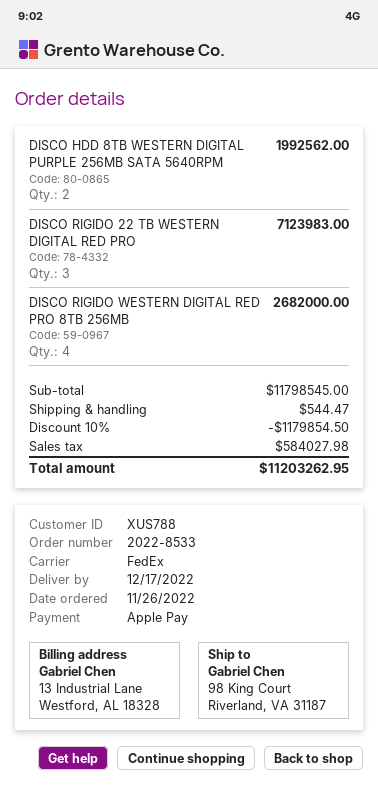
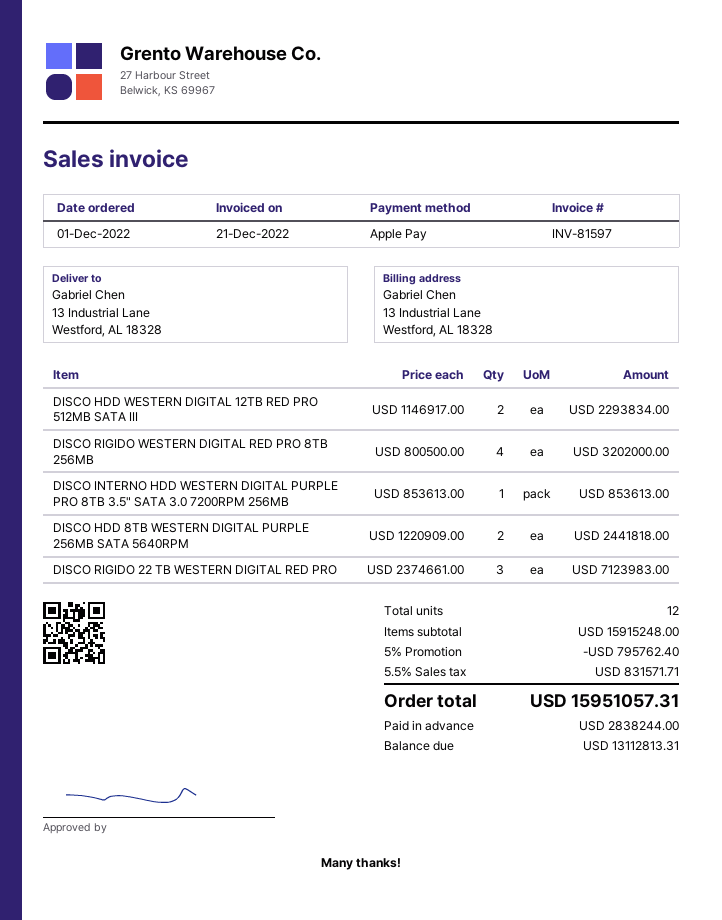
order date: 2022-11-26 -> 2022-12-01
ship to: 98 King Court, Riverland, VA 31187 -> 13 Industrial Lane, Westford, AL 18328
DISCO HDD 8TB WESTERN DIGITAL PURPLE 256MB SATA 5640RPM: 2 for 1992562.00 -> 2 for 2441818.00
DISCO RIGIDO WESTERN DIGITAL RED PRO 8TB 256MB: 4 for 2682000.00 -> 4 for 3202000.00
DISCO HDD WESTERN DIGITAL 12TB RED PRO 512MB SATA III: none -> 2 for 2293834.00
DISCO INTERNO HDD WESTERN DIGITAL PURPLE PRO 8TB 3.5" SATA 3.0 7200RPM 256MB: none -> 1 for 853613.00
subtotal: 11798545.00 -> 15915248.00
discount: 10% = 1179854.50 -> 5% = 795762.40
shipping: 544.47 -> none
tax: 584027.98 -> 831571.71
total: 11203262.95 -> 15951057.31

